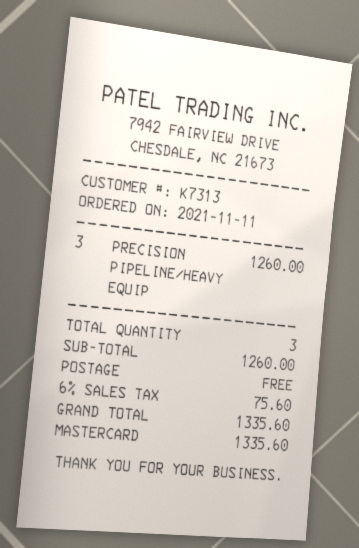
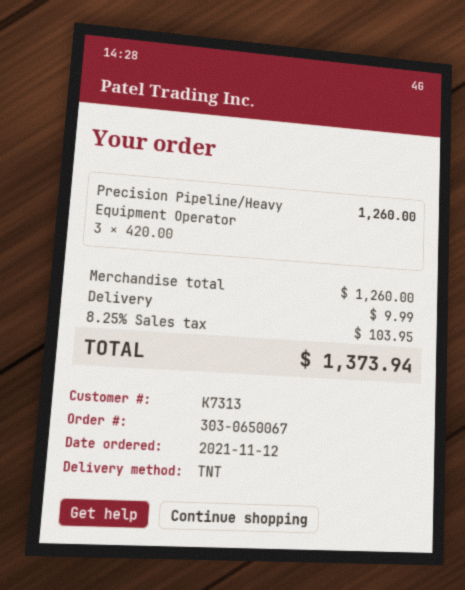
order date: 2021-11-11 -> 2021-11-12
shipping: 0.00 -> 9.99
tax: 6% = 75.60 -> 8.25% = 103.95
total: 1335.60 -> 1373.94

